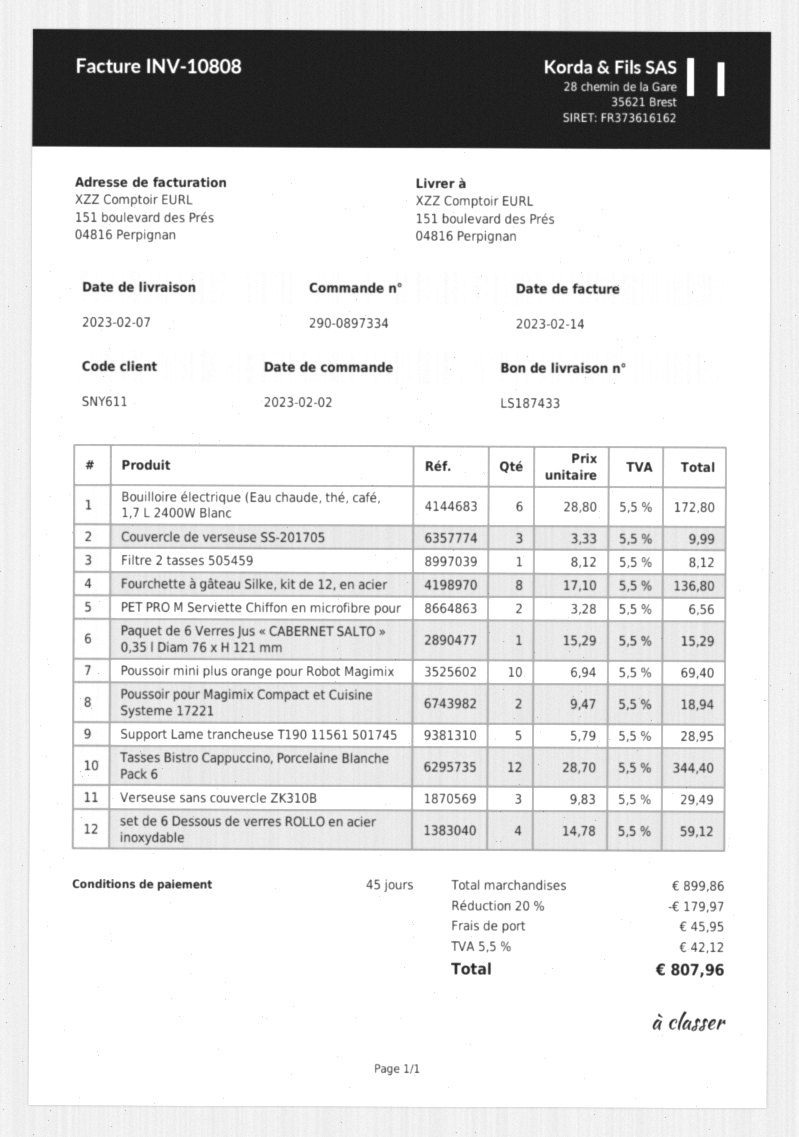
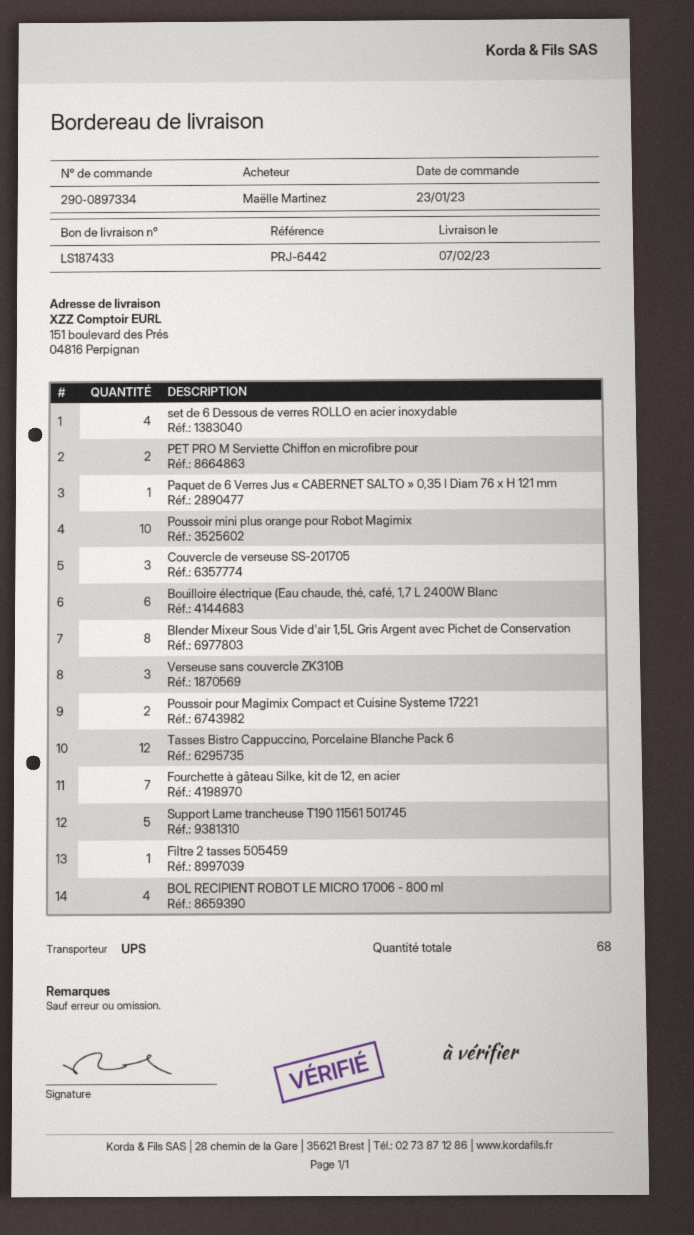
order date: 2023-02-02 -> 2023-01-23
Fourchette à gâteau Silke, kit de 12, en acier: 8 -> 7
Blender Mixeur Sous Vide d'air 1,5L Gris Argent avec Pichet de Conservation: none -> 8
BOL RECIPIENT ROBOT LE MICRO 17006 - 800 ml: none -> 4

